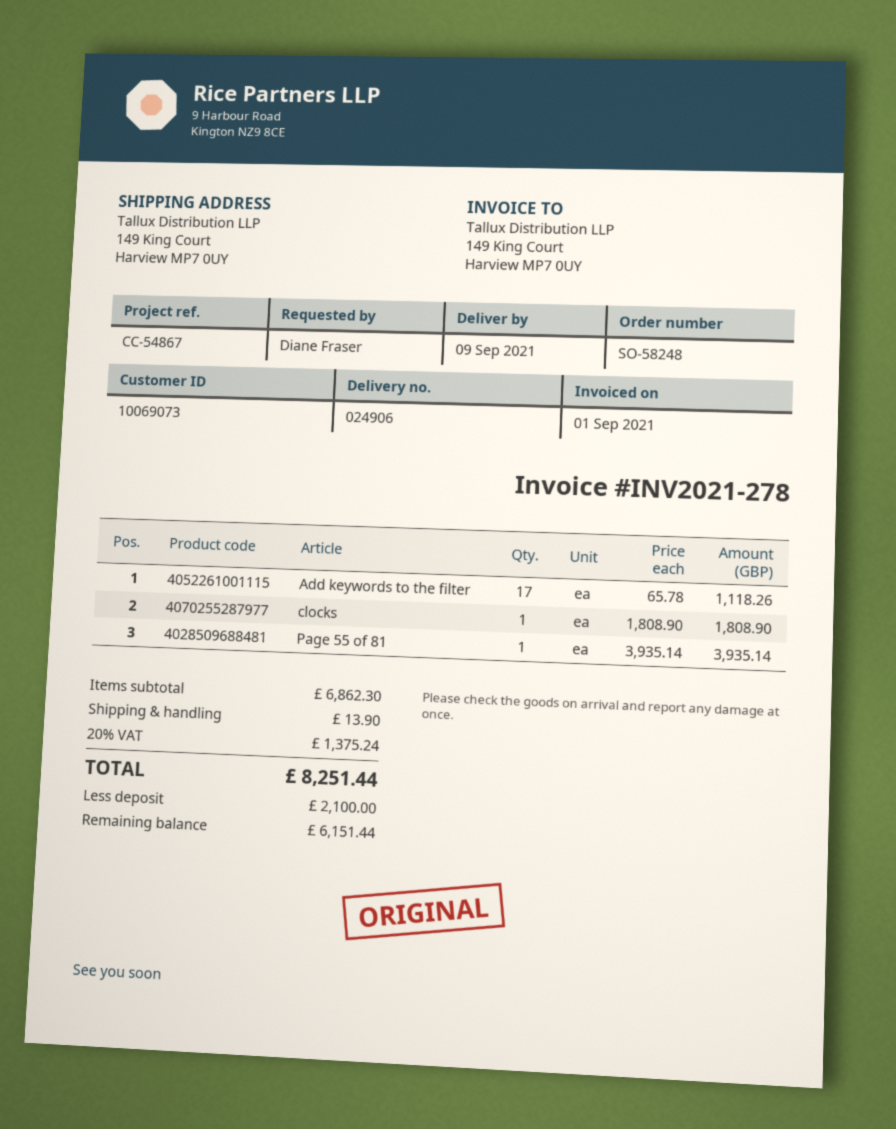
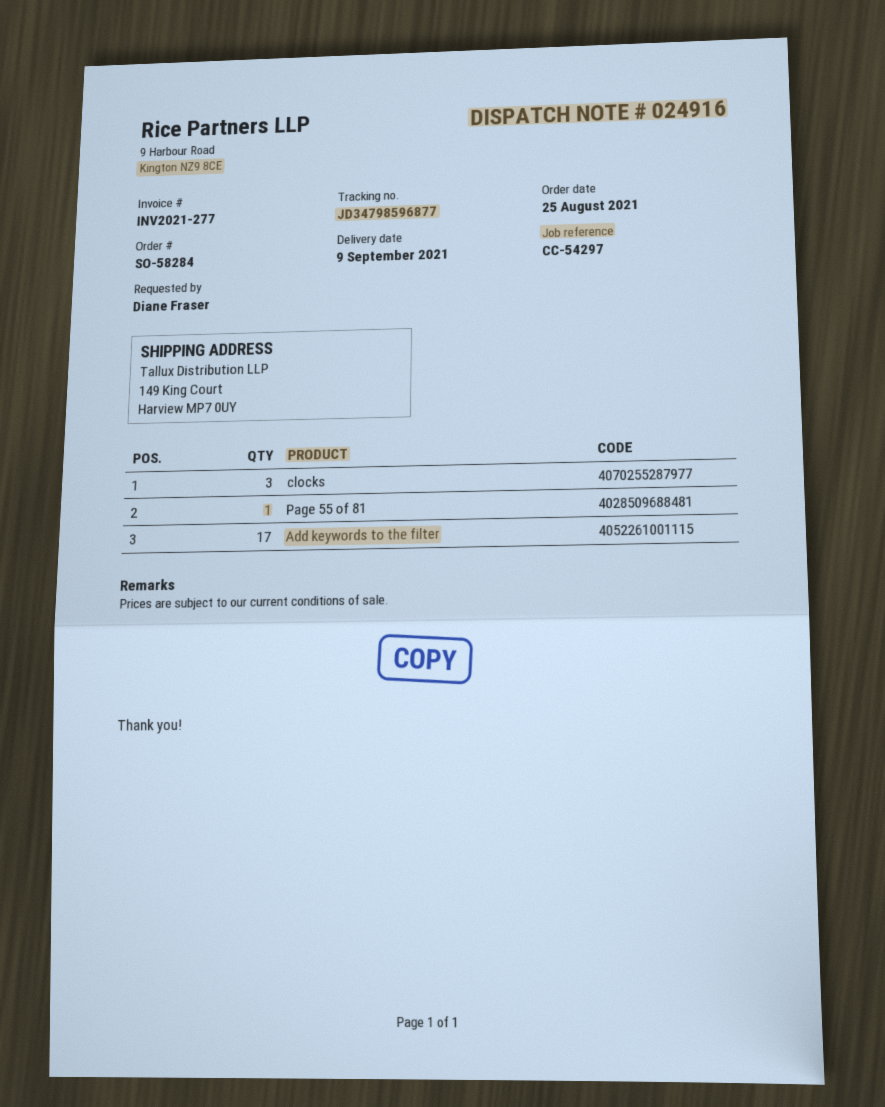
order number: SO-58248 -> SO-58284
delivery note number: 024906 -> 024916
invoice number: INV2021-278 -> INV2021-277
reference: CC-54867 -> CC-54297
clocks: 1 -> 3

